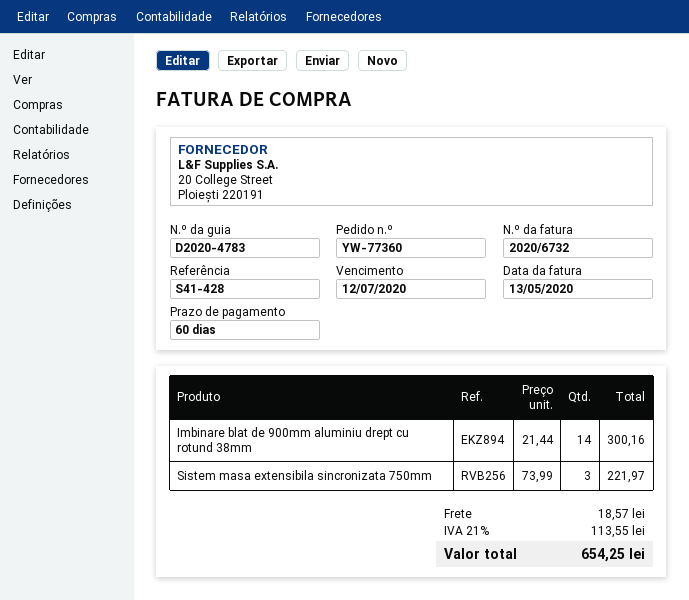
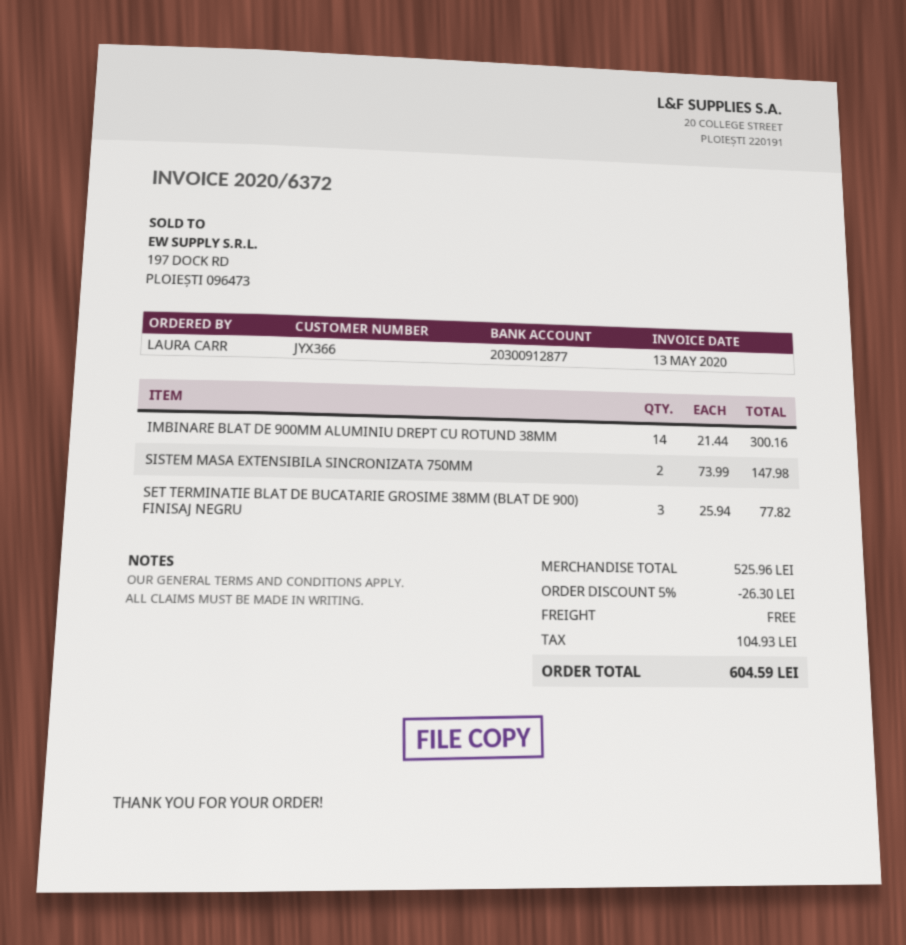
invoice number: 2020/6732 -> 2020/6372
Sistem masa extensibila sincronizata 750mm: 3 x 73.99 = 221.97 -> 2 x 73.99 = 147.98
SET TERMINATIE BLAT DE BUCATARIE GROSIME 38MM (BLAT DE 900) FINISAJ NEGRU: none -> 3 x 25.94 = 77.82
discount: none -> 5% = 26.30
shipping: 18.57 -> 0.00
tax: 113.55 -> 104.93
total: 654.25 -> 604.59

